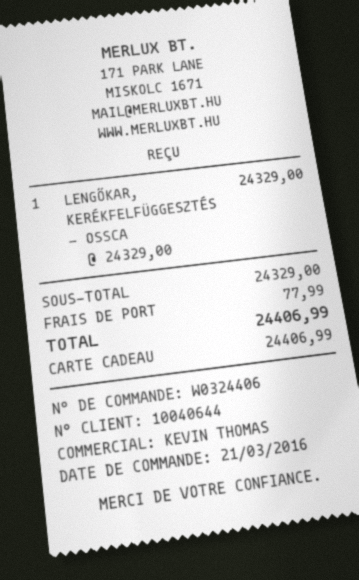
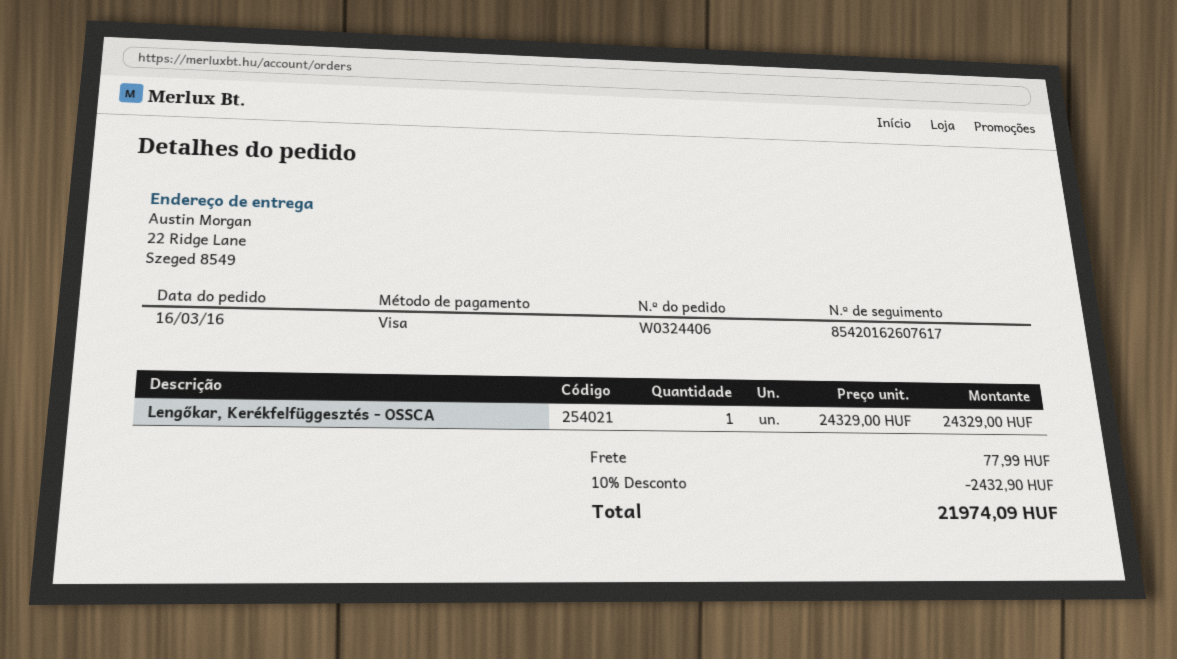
order date: 2016-03-21 -> 2016-03-16
payment method: gift card -> Visa
discount: none -> 10% = 2432.90
total: 24406.99 -> 21974.09

